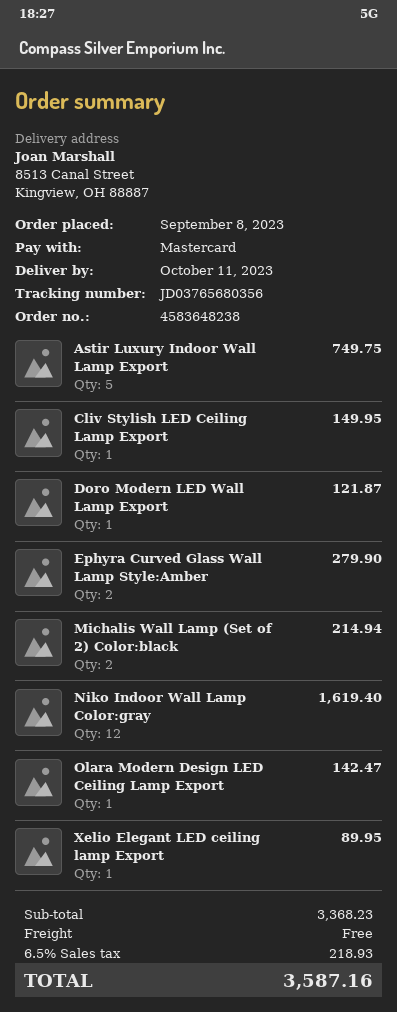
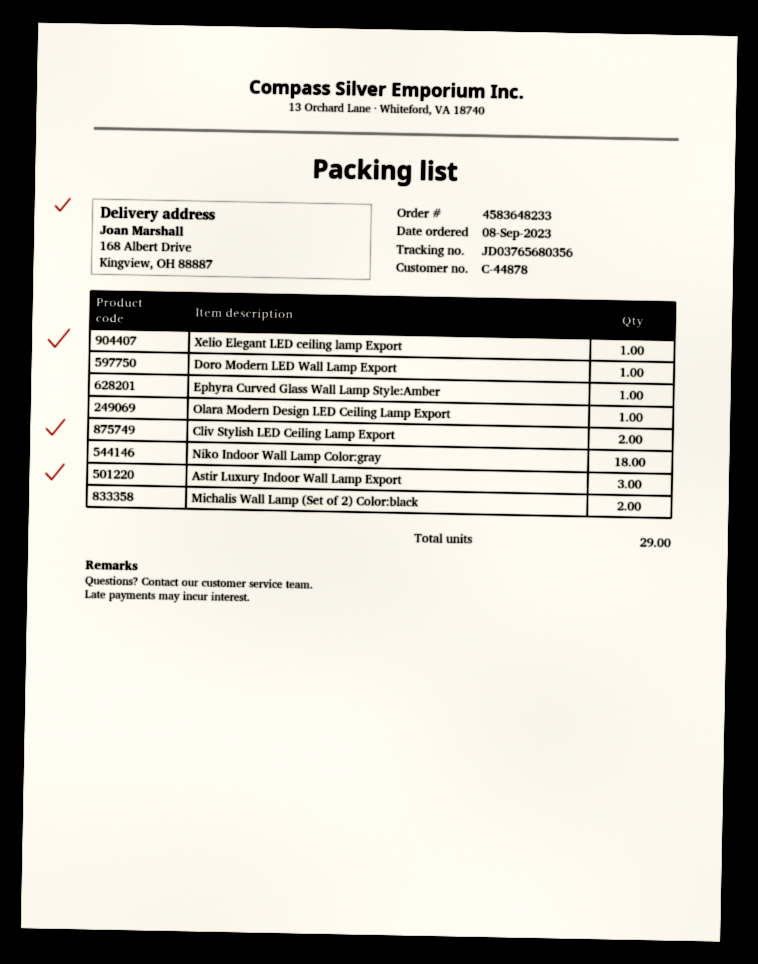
order number: 4583648238 -> 4583648233
ship to: 8513 Canal Street, Kingview, OH 88887 -> 168 Albert Drive, Kingview, OH 88887
Astir Luxury Indoor Wall Lamp Export: 5 -> 3
Cliv Stylish LED Ceiling Lamp Export: 1 -> 2
Ephyra Curved Glass Wall Lamp Style:Amber: 2 -> 1
Niko Indoor Wall Lamp Color:gray: 12 -> 18

